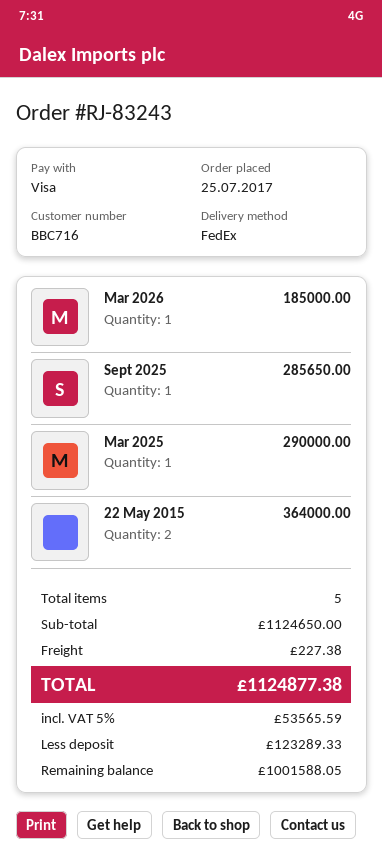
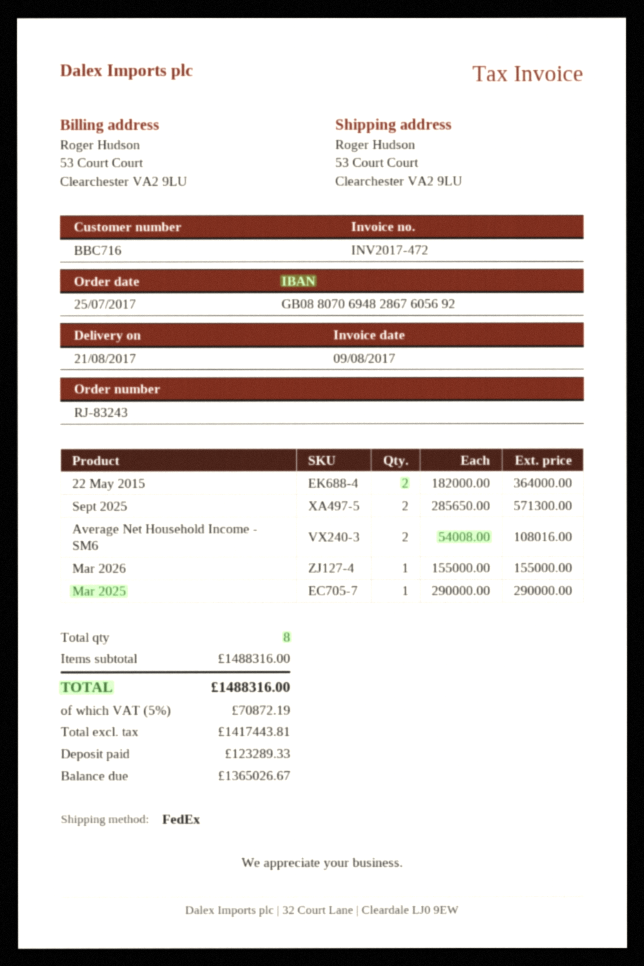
Mar 2026: 1 for 185000.00 -> 1 for 155000.00
Sept 2025: 1 for 285650.00 -> 2 for 571300.00
Average Net Household Income - SM6: none -> 2 for 108016.00
total quantity: 5 -> 8
subtotal: 1124650.00 -> 1488316.00
shipping: 227.38 -> none
tax: 5% = 53565.59 -> 5% = 70872.19
total: 1124877.38 -> 1488316.00
balance: 1001588.05 -> 1365026.67

